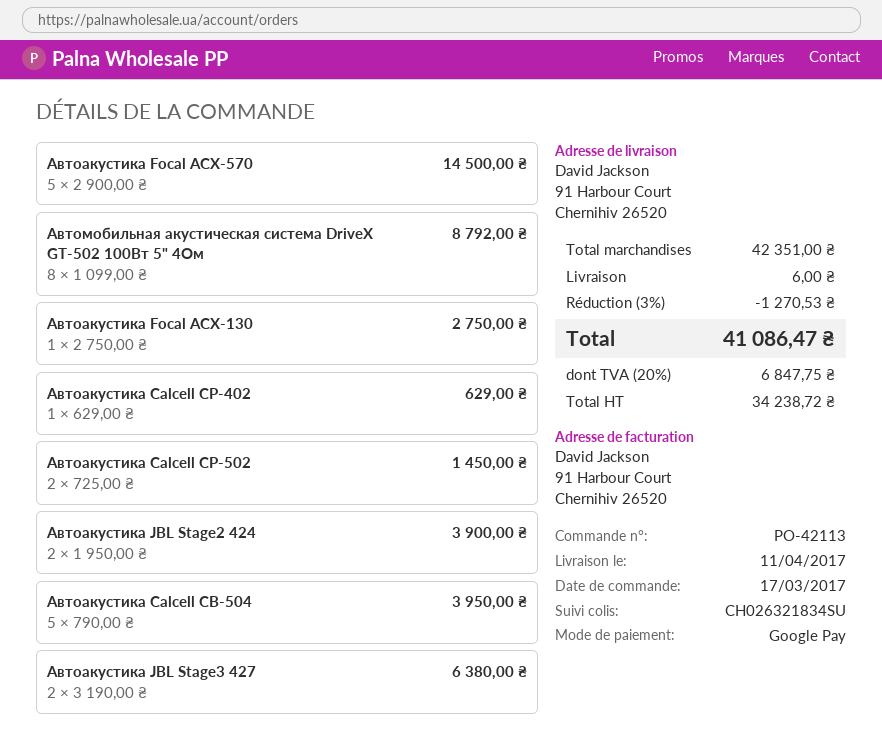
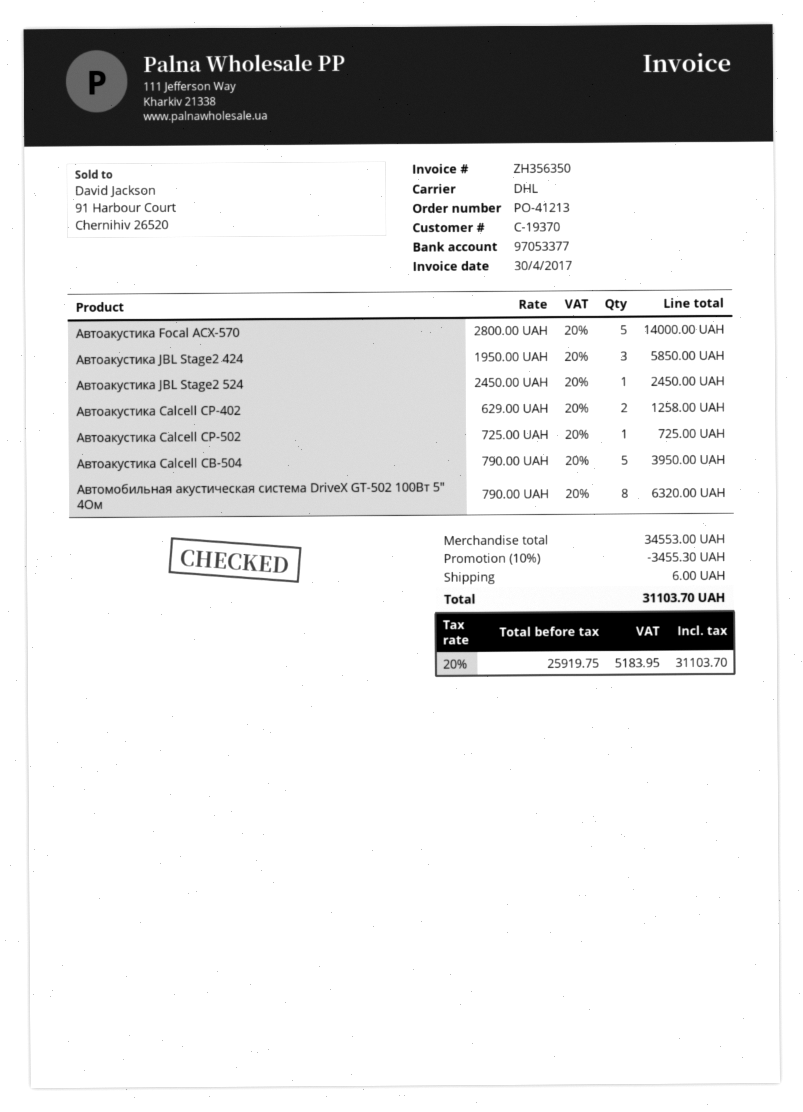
order number: PO-42113 -> PO-41213
Автоакустика Focal ACX-570: 5 x 2900.00 = 14500.00 -> 5 x 2800.00 = 14000.00
Автомобильная акустическая система DriveX GT-502 100Вт 5" 4Ом: 8 x 1099.00 = 8792.00 -> 8 x 790.00 = 6320.00
Автоакустика Focal ACX-130: 1 x 2750.00 = 2750.00 -> none
Автоакустика Calcell CP-402: 1 x 629.00 = 629.00 -> 2 x 629.00 = 1258.00
Автоакустика Calcell CP-502: 2 x 725.00 = 1450.00 -> 1 x 725.00 = 725.00
Автоакустика JBL Stage2 424: 2 x 1950.00 = 3900.00 -> 3 x 1950.00 = 5850.00
Автоакустика JBL Stage3 427: 2 x 3190.00 = 6380.00 -> none
Автоакустика JBL Stage2 524: none -> 1 x 2450.00 = 2450.00
subtotal: 42351.00 -> 34553.00
discount: 3% = 1270.53 -> 10% = 3455.30
net: 34238.72 -> 25919.75
tax: 20% = 6847.75 -> 20% = 5183.95
total: 41086.47 -> 31103.70

